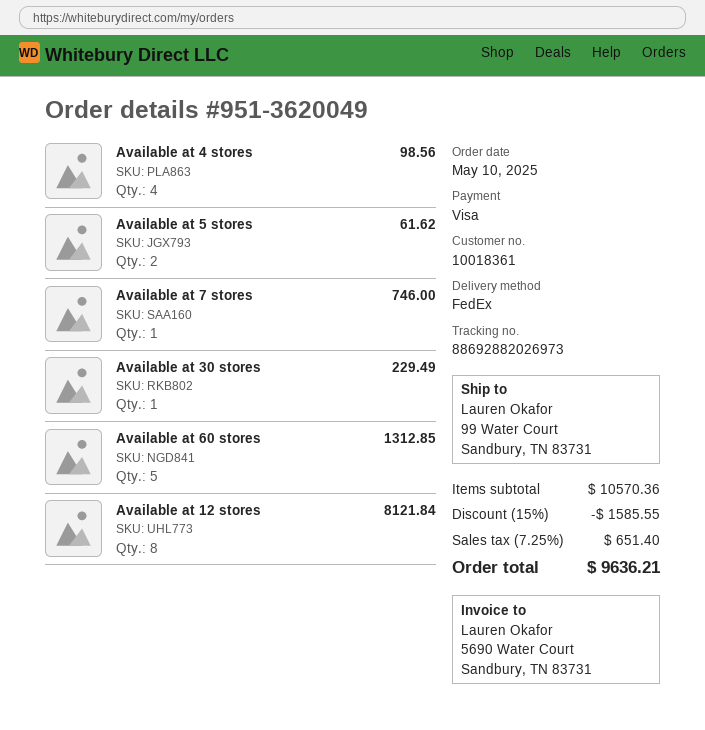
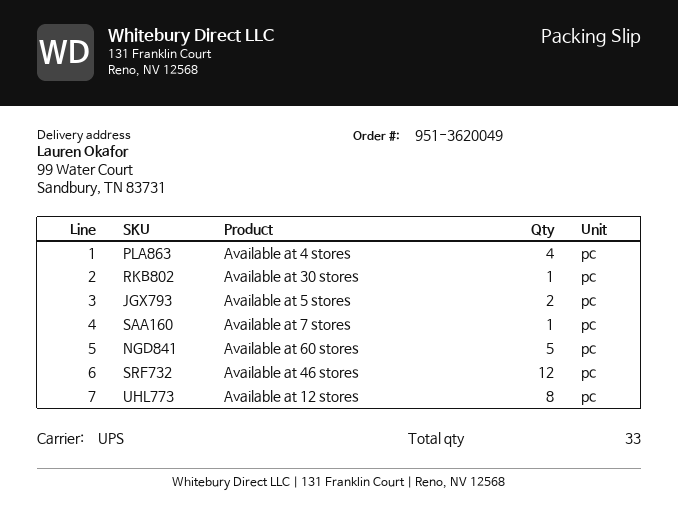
shipping method: FedEx -> UPS
Available at 46 stores: none -> 12

